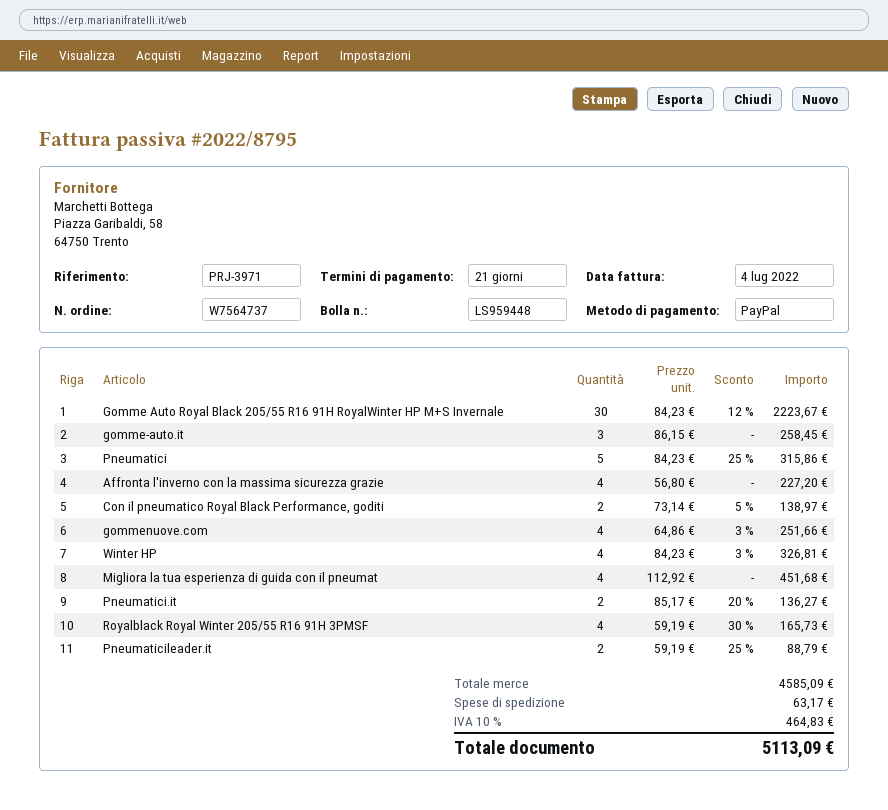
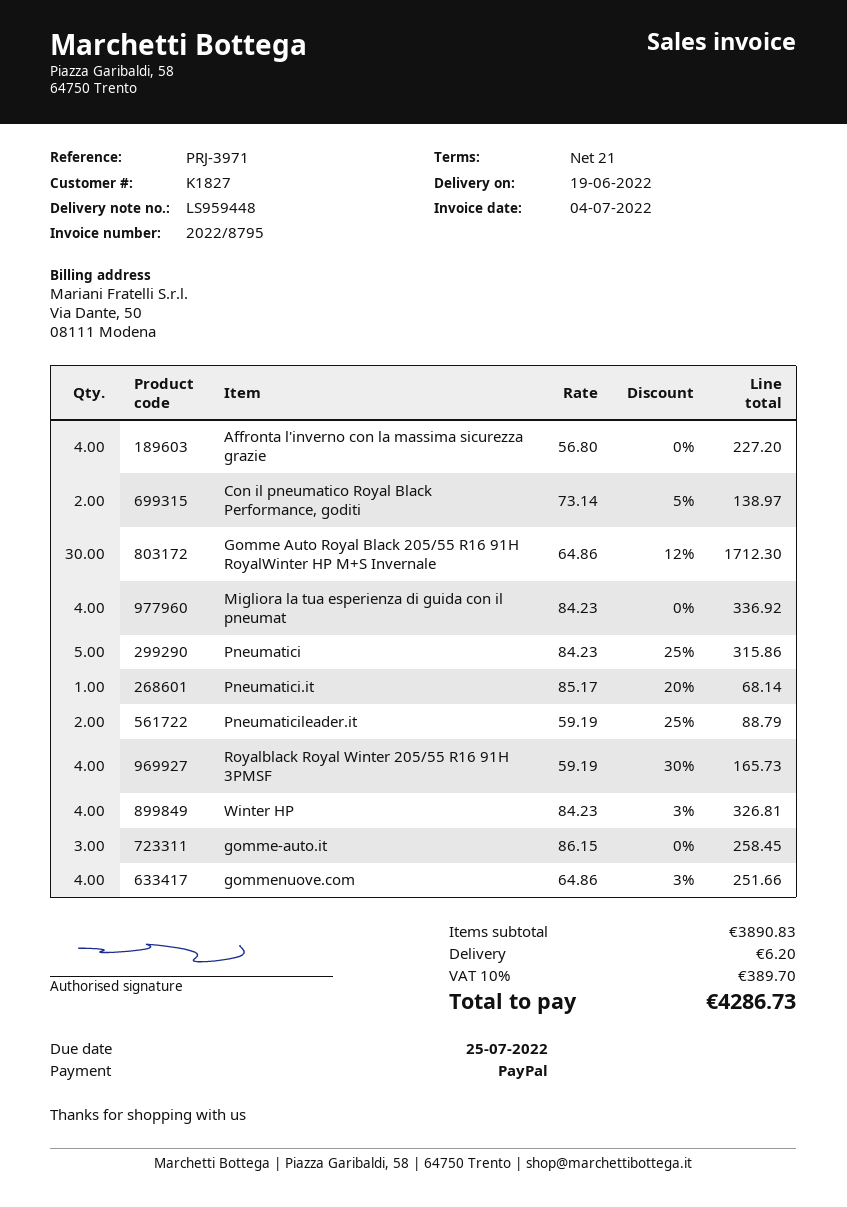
Gomme Auto Royal Black 205/55 R16 91H RoyalWinter HP M+S Invernale: 30 x 84.23 - 12% = 2223.67 -> 30 x 64.86 - 12% = 1712.30
Migliora la tua esperienza di guida con il pneumat: 4 x 112.92 = 451.68 -> 4 x 84.23 = 336.92
Pneumatici.it: 2 x 85.17 - 20% = 136.27 -> 1 x 85.17 - 20% = 68.14
subtotal: 4585.09 -> 3890.83
shipping: 63.17 -> 6.20
tax: 10% = 464.83 -> 10% = 389.70
total: 5113.09 -> 4286.73

